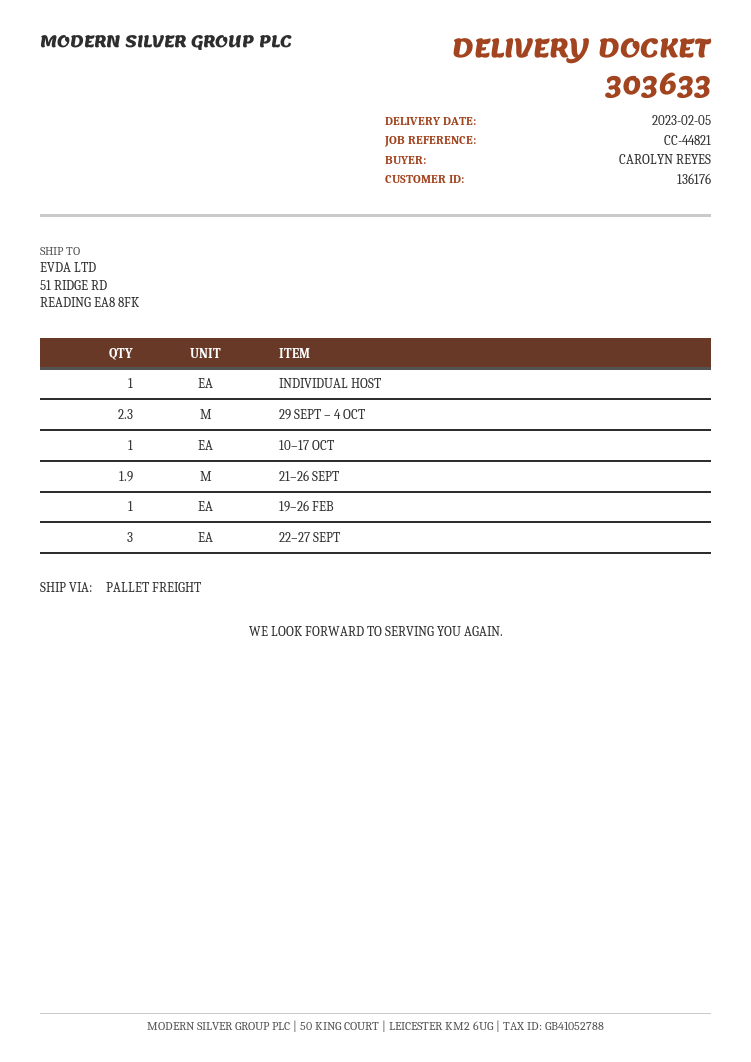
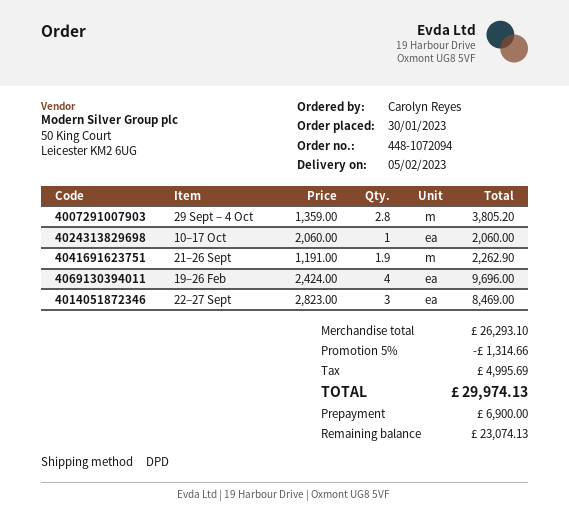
shipping method: pallet freight -> DPD
INDIVIDUAL HOST: 1 -> none
29 SEPT – 4 OCT: 2.3 -> 2.8
19–26 FEB: 1 -> 4

